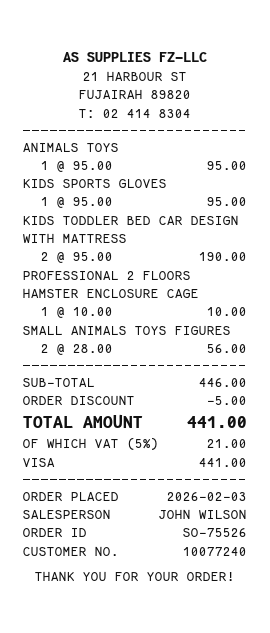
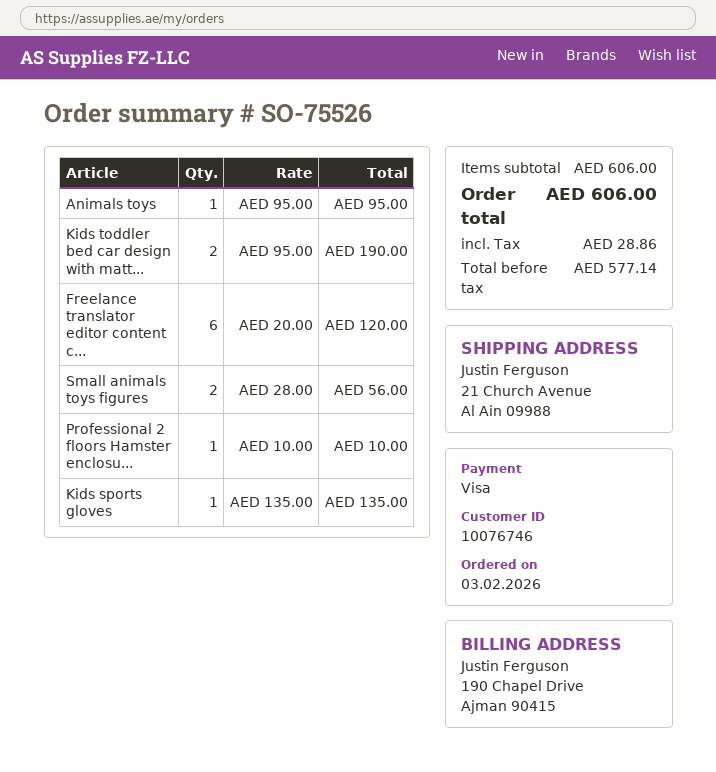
customer number: 10077240 -> 10076746
KIDS SPORTS GLOVES: 1 x 95.00 = 95.00 -> 1 x 135.00 = 135.00
Freelance translator editor content c...: none -> 6 x 20.00 = 120.00
subtotal: 446.00 -> 606.00
discount: 5.00 -> none
tax: 21.00 -> 28.86
total: 441.00 -> 606.00

